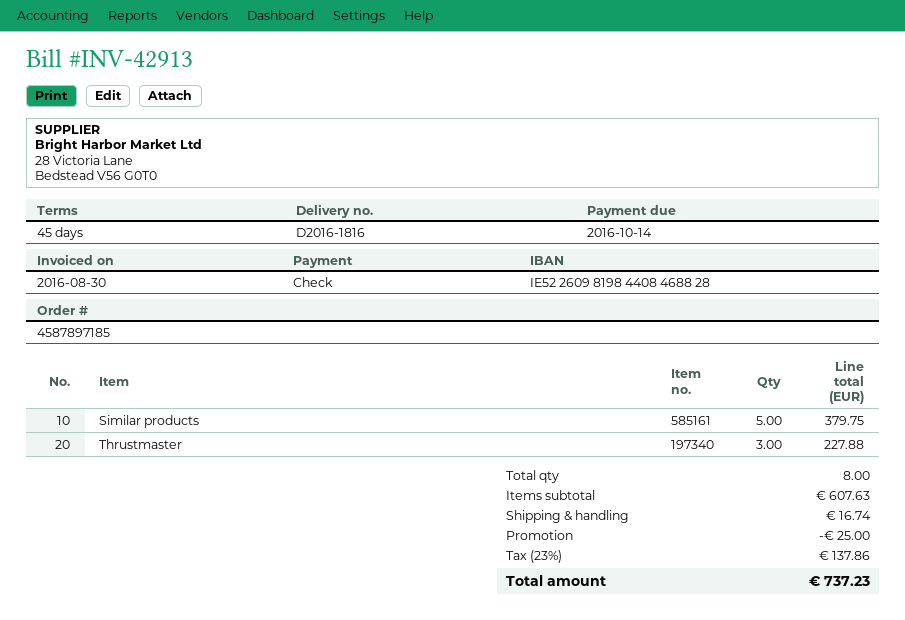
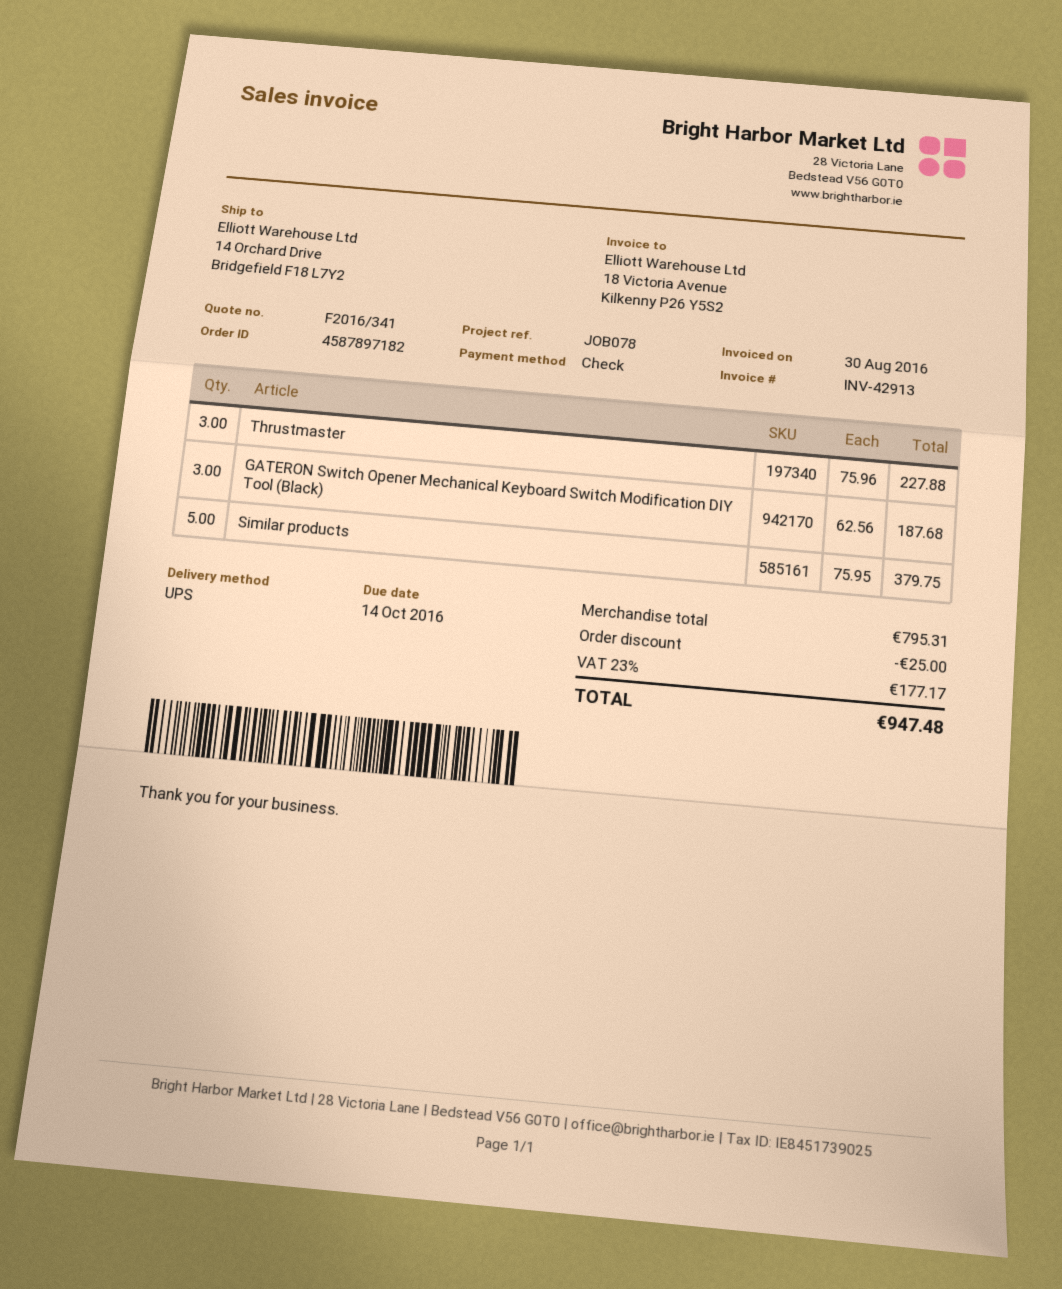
order number: 4587897185 -> 4587897182
GATERON Switch Opener Mechanical Keyboard Switch Modification DIY Tool (Black): none -> 3 for 187.68
subtotal: 607.63 -> 795.31
shipping: 16.74 -> none
tax: 23% = 137.86 -> 23% = 177.17
total: 737.23 -> 947.48

